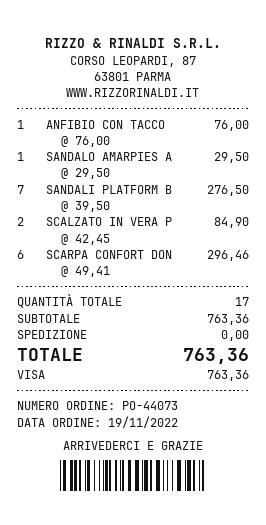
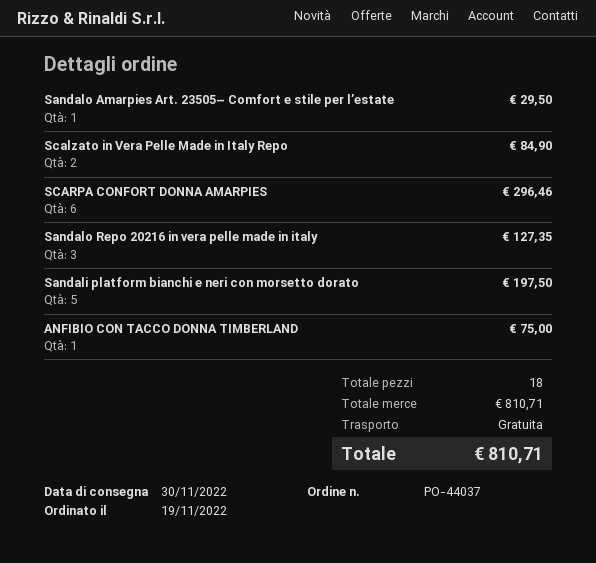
order number: PO-44073 -> PO-44037
ANFIBIO CON TACCO: 1 for 76.00 -> 1 for 75.00
SANDALI PLATFORM B: 7 for 276.50 -> 5 for 197.50
Sandalo Repo 20216 in vera pelle made in italy: none -> 3 for 127.35
total quantity: 17 -> 18
subtotal: 763.36 -> 810.71
total: 763.36 -> 810.71

